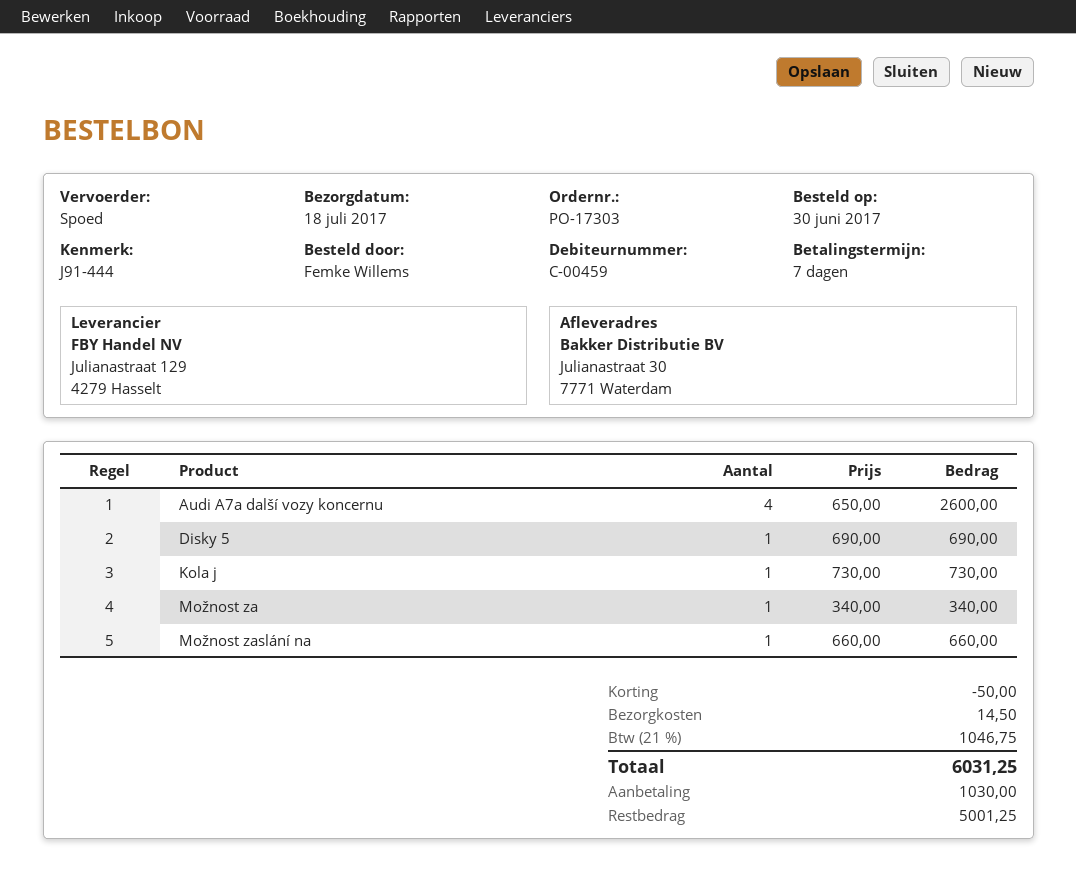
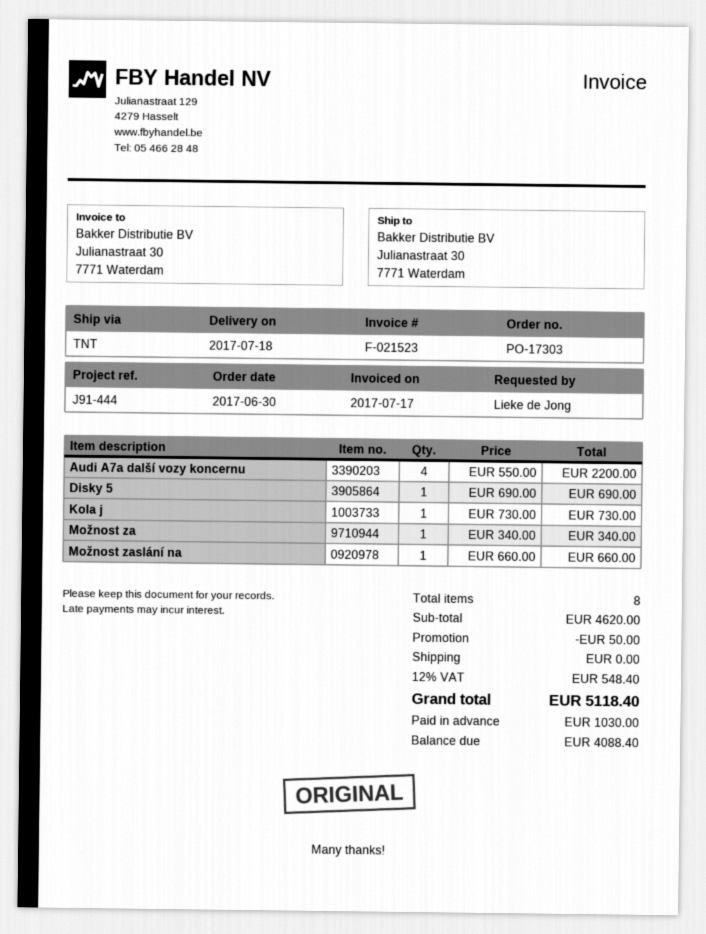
ordered by: Femke Willems -> Lieke de Jong
shipping method: express -> TNT
Audi A7a další vozy koncernu: 4 x 650.00 = 2600.00 -> 4 x 550.00 = 2200.00
shipping: 14.50 -> 0.00
tax: 21% = 1046.75 -> 12% = 548.40
total: 6031.25 -> 5118.40
balance: 5001.25 -> 4088.40

